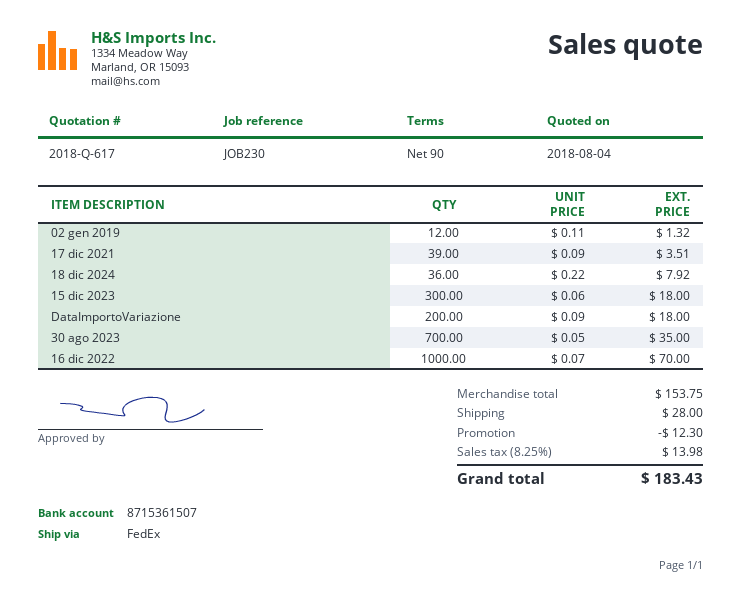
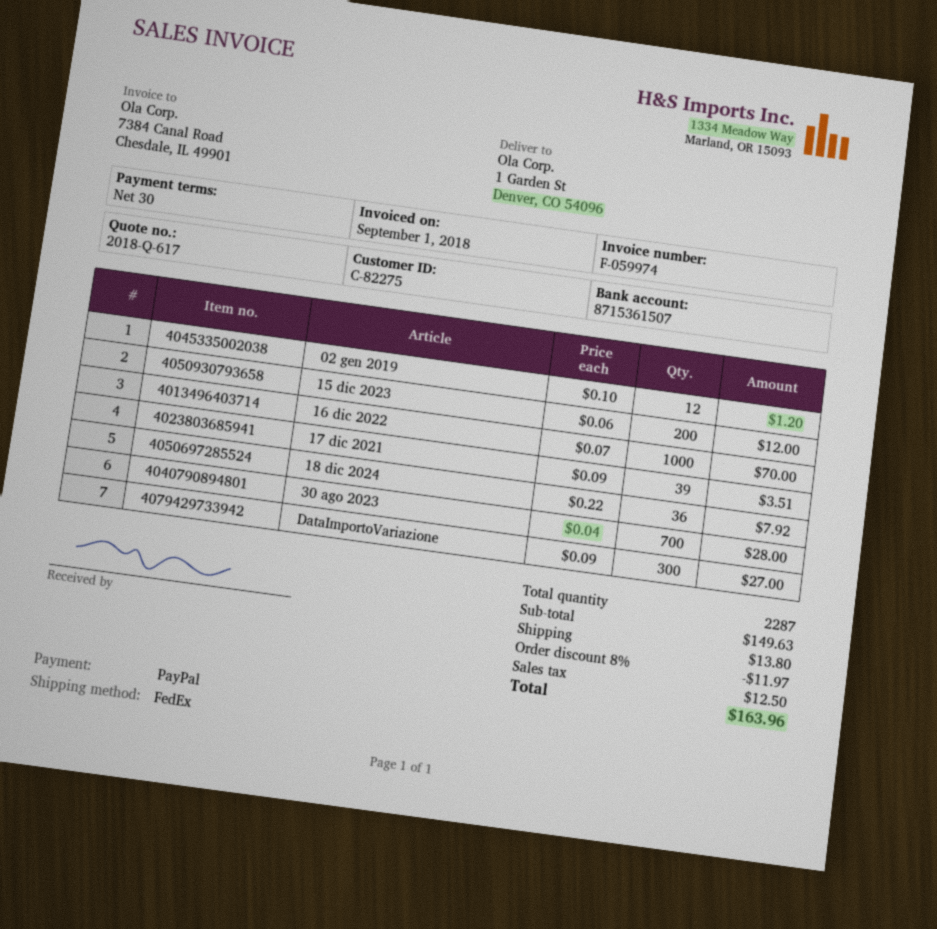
payment terms: 90 days -> 30 days
02 gen 2019: 12 x 0.11 = 1.32 -> 12 x 0.10 = 1.20
15 dic 2023: 300 x 0.06 = 18.00 -> 200 x 0.06 = 12.00
DataImportoVariazione: 200 x 0.09 = 18.00 -> 300 x 0.09 = 27.00
30 ago 2023: 700 x 0.05 = 35.00 -> 700 x 0.04 = 28.00
subtotal: 153.75 -> 149.63
discount: 12.30 -> 11.97
shipping: 28.00 -> 13.80
tax: 13.98 -> 12.50
total: 183.43 -> 163.96

